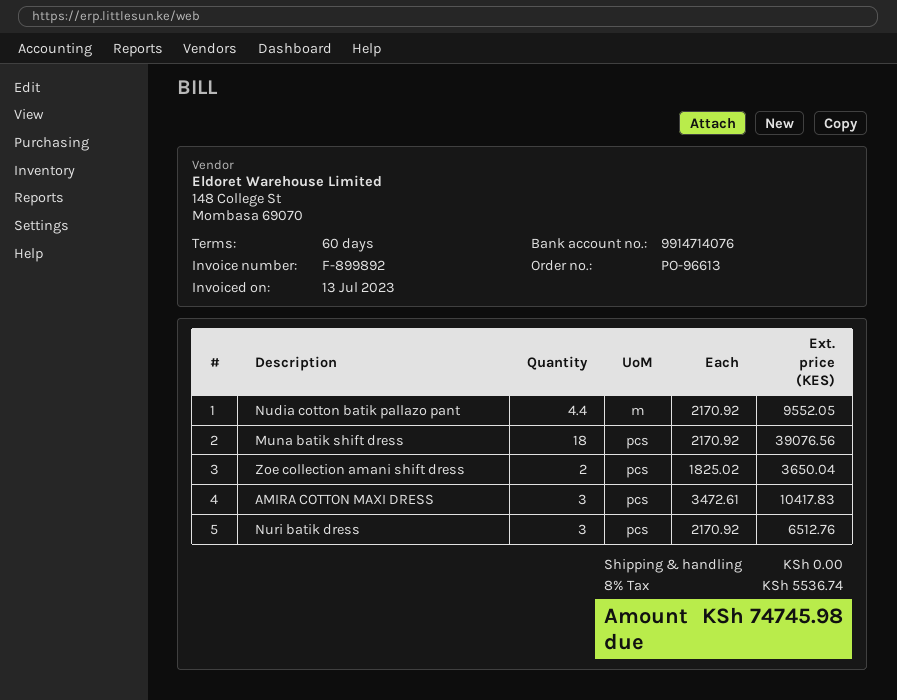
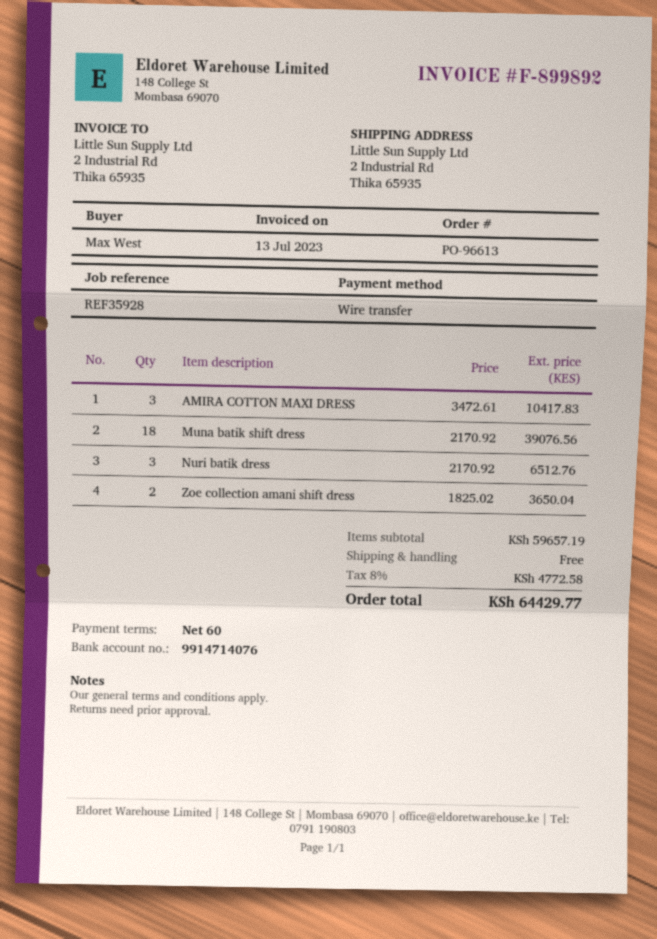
Nudia cotton batik pallazo pant: 4.4 x 2170.92 = 9552.05 -> none
tax: 8% = 5536.74 -> 8% = 4772.58
total: 74745.98 -> 64429.77

